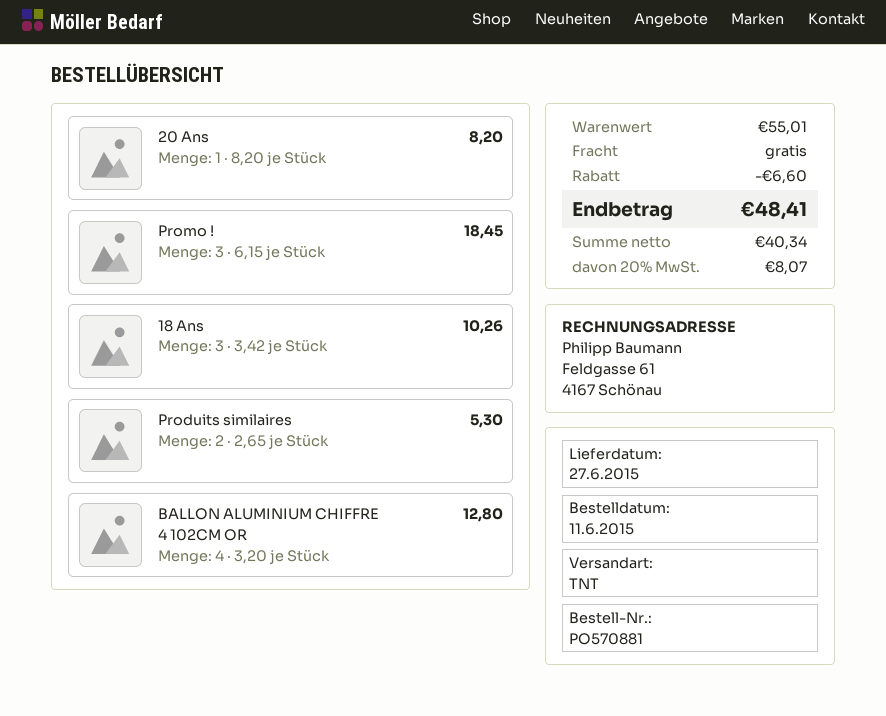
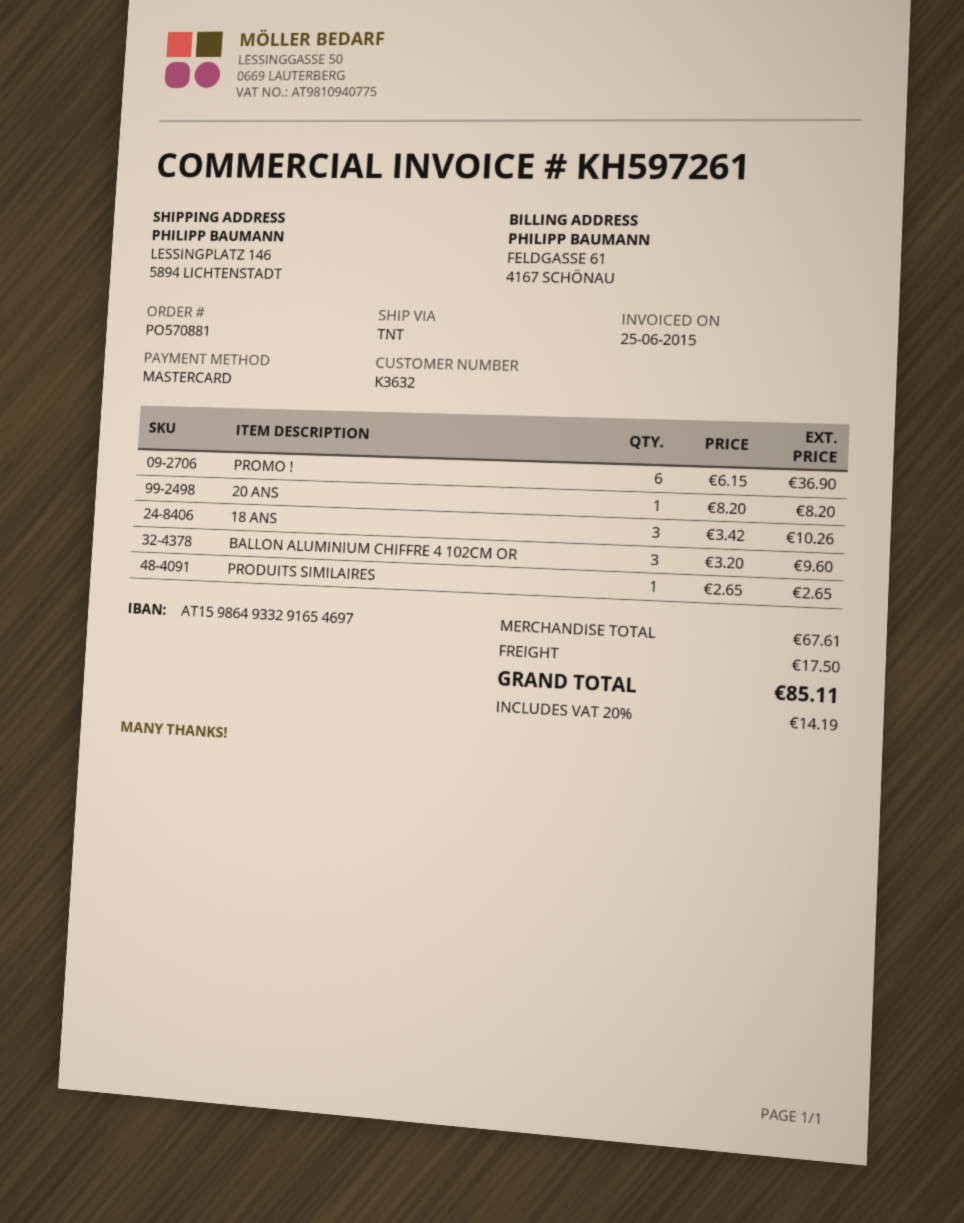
Promo !: 3 x 6.15 = 18.45 -> 6 x 6.15 = 36.90
Produits similaires: 2 x 2.65 = 5.30 -> 1 x 2.65 = 2.65
BALLON ALUMINIUM CHIFFRE 4 102CM OR: 4 x 3.20 = 12.80 -> 3 x 3.20 = 9.60
subtotal: 55.01 -> 67.61
discount: 6.60 -> none
shipping: 0.00 -> 17.50
tax: 20% = 8.07 -> 20% = 14.19
total: 48.41 -> 85.11

